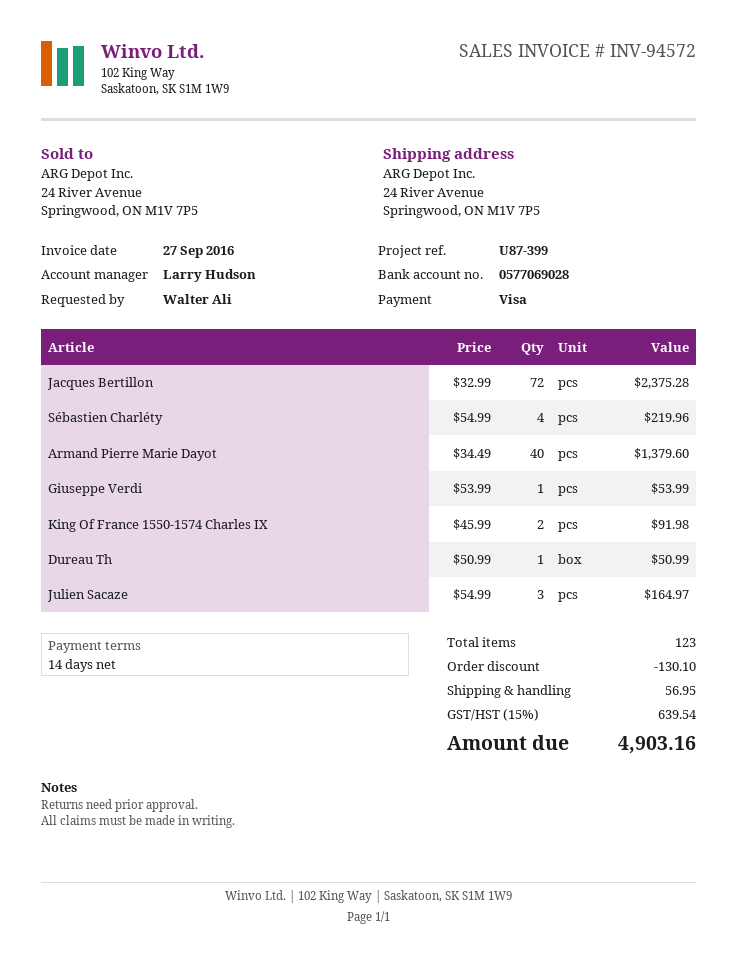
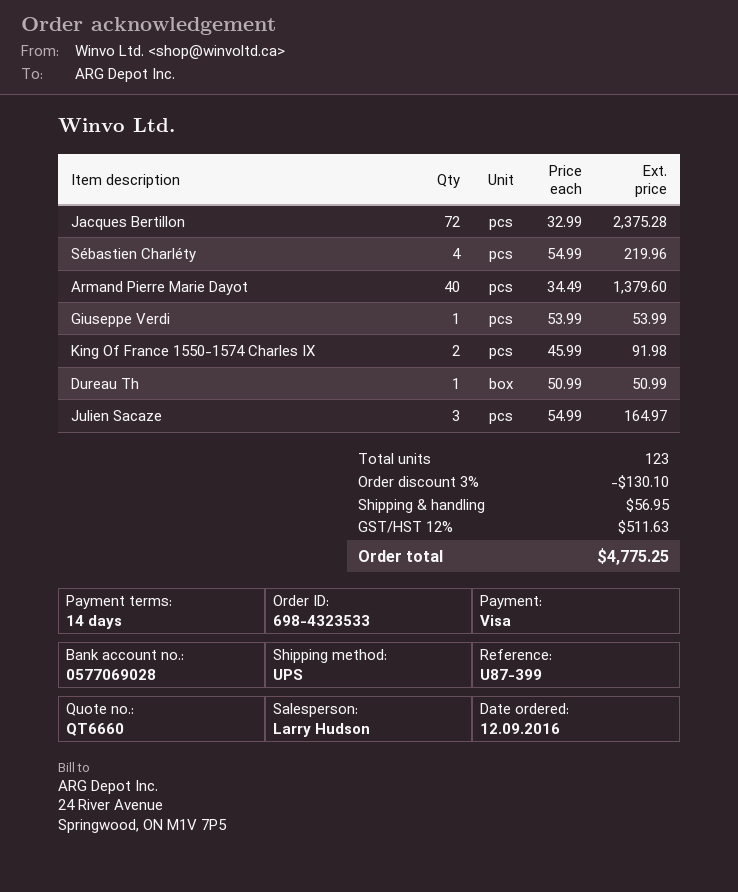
tax: 15% = 639.54 -> 12% = 511.63
total: 4903.16 -> 4775.25

